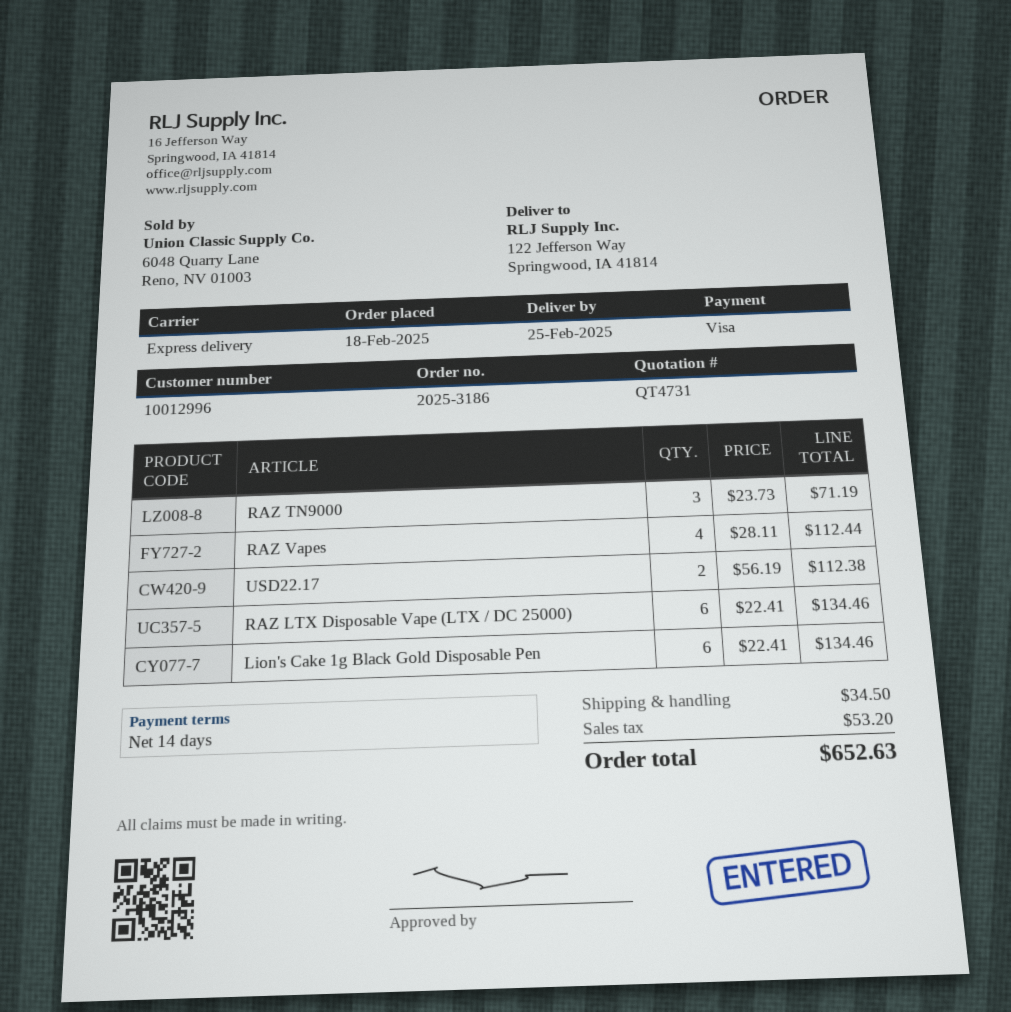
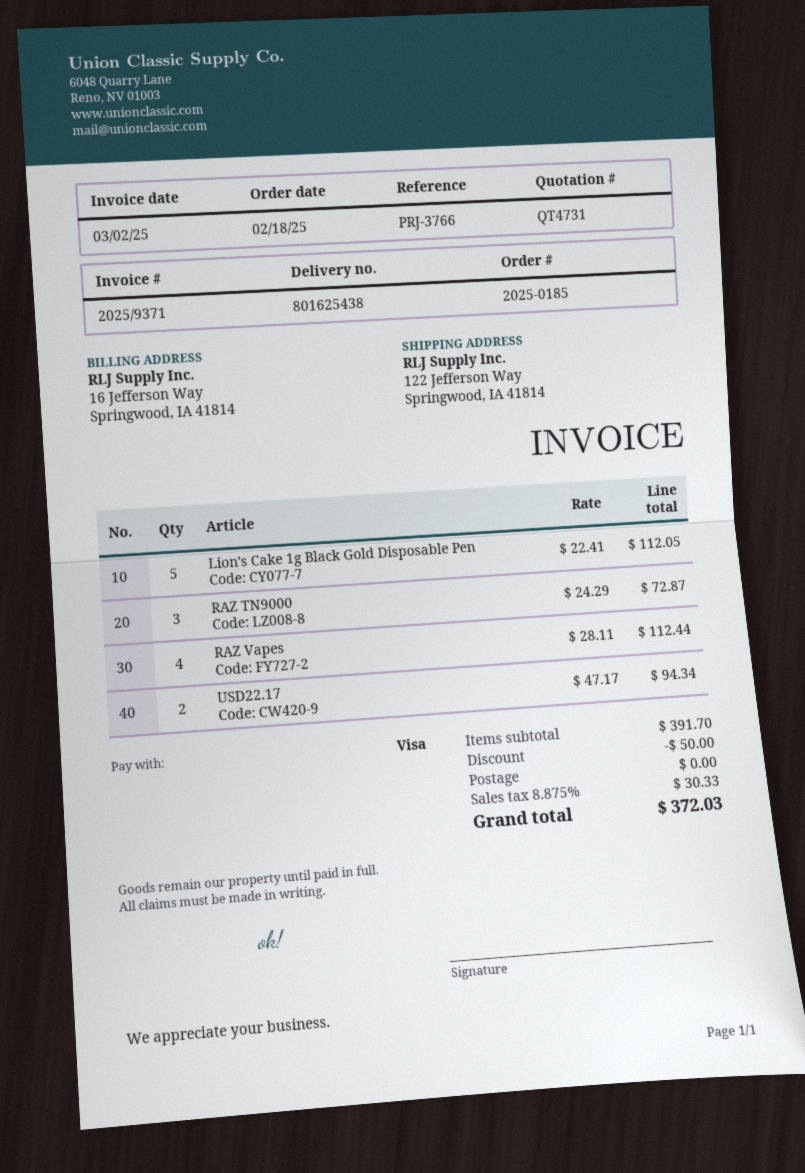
order number: 2025-3186 -> 2025-0185
RAZ TN9000: 3 x 23.73 = 71.19 -> 3 x 24.29 = 72.87
USD22.17: 2 x 56.19 = 112.38 -> 2 x 47.17 = 94.34
RAZ LTX Disposable Vape (LTX / DC 25000): 6 x 22.41 = 134.46 -> none
Lion's Cake 1g Black Gold Disposable Pen: 6 x 22.41 = 134.46 -> 5 x 22.41 = 112.05
discount: none -> 50.00
shipping: 34.50 -> 0.00
tax: 53.20 -> 30.33
total: 652.63 -> 372.03

